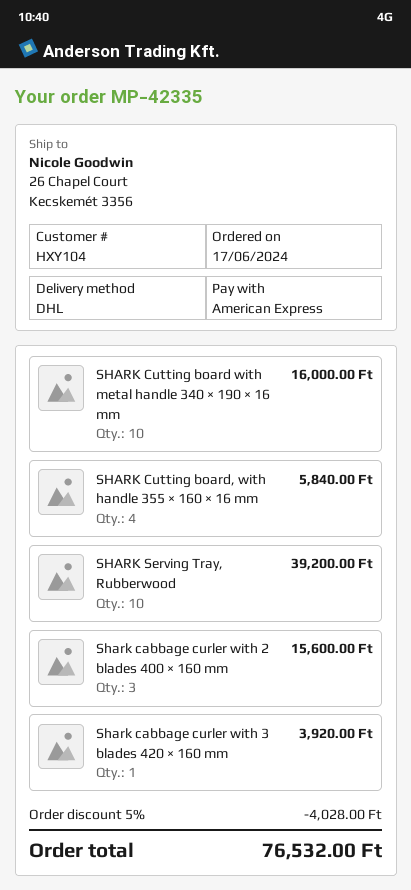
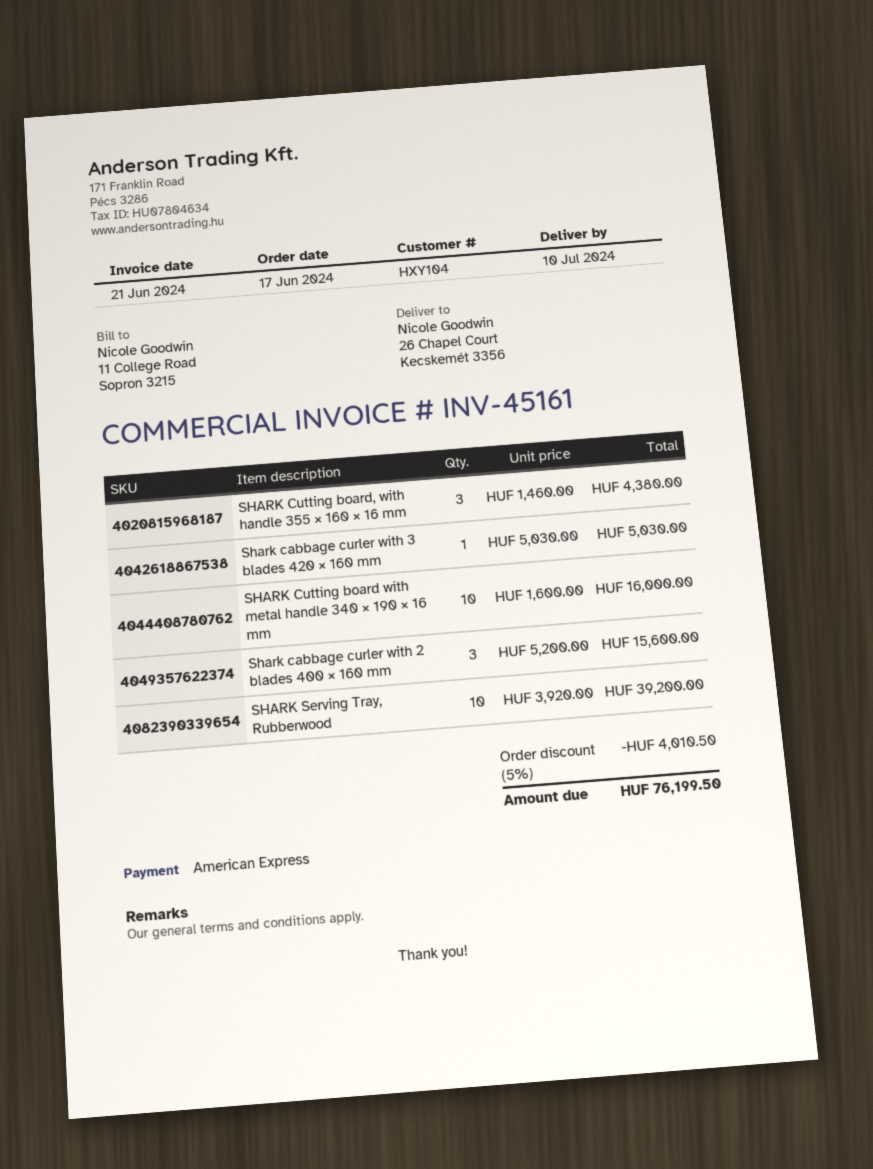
SHARK Cutting board, with handle 355 × 160 × 16 mm: 4 for 5840.00 -> 3 for 4380.00
Shark cabbage curler with 3 blades 420 × 160 mm: 1 for 3920.00 -> 1 for 5030.00
discount: 5% = 4028.00 -> 5% = 4010.50
total: 76532.00 -> 76199.50

